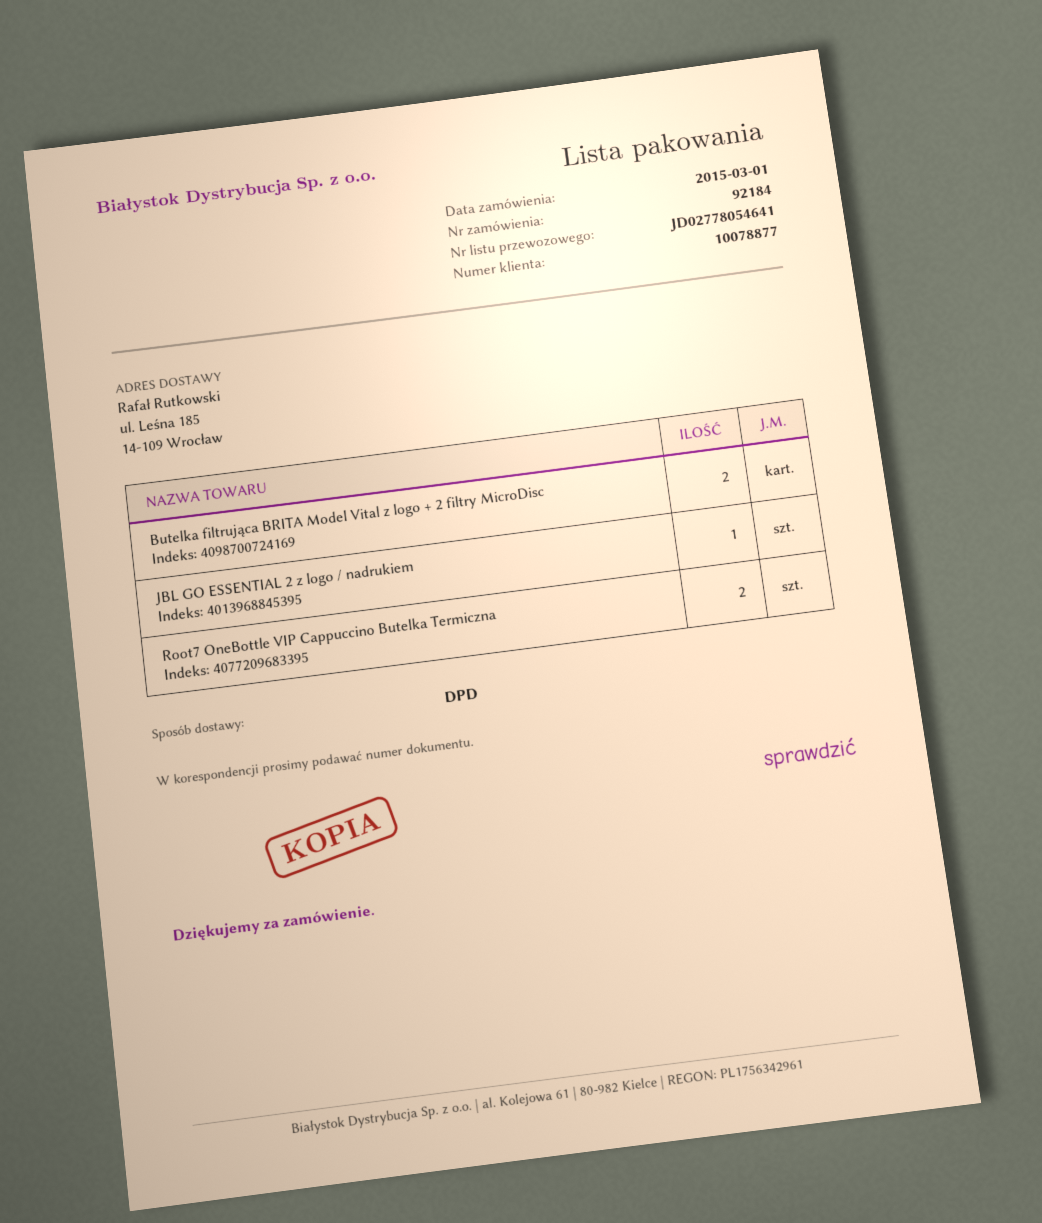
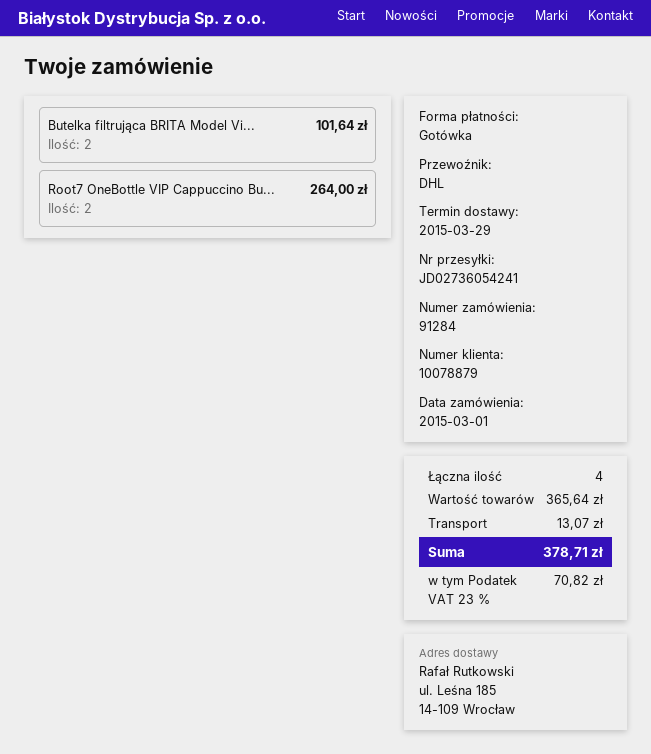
order number: 92184 -> 91284
customer number: 10078877 -> 10078879
shipping method: DPD -> DHL
tracking number: JD02778054641 -> JD02736054241
JBL GO ESSENTIAL 2 z logo / nadrukiem: 1 -> none

